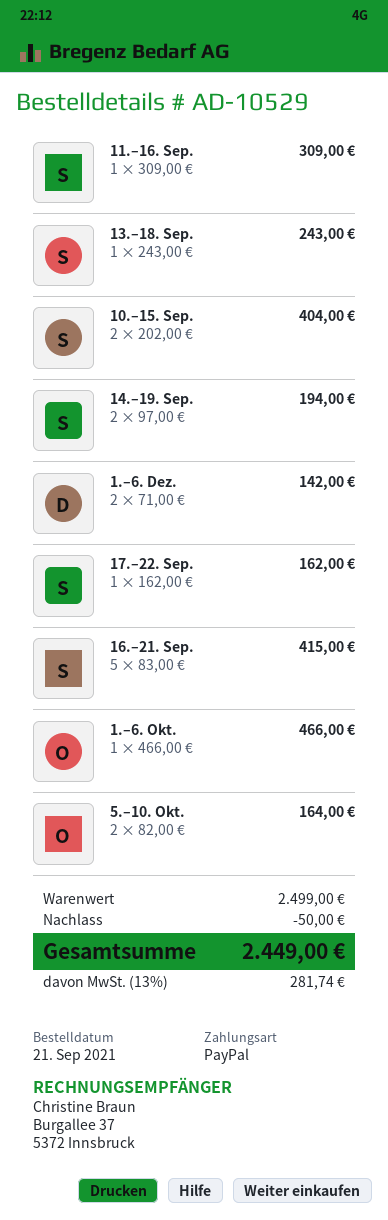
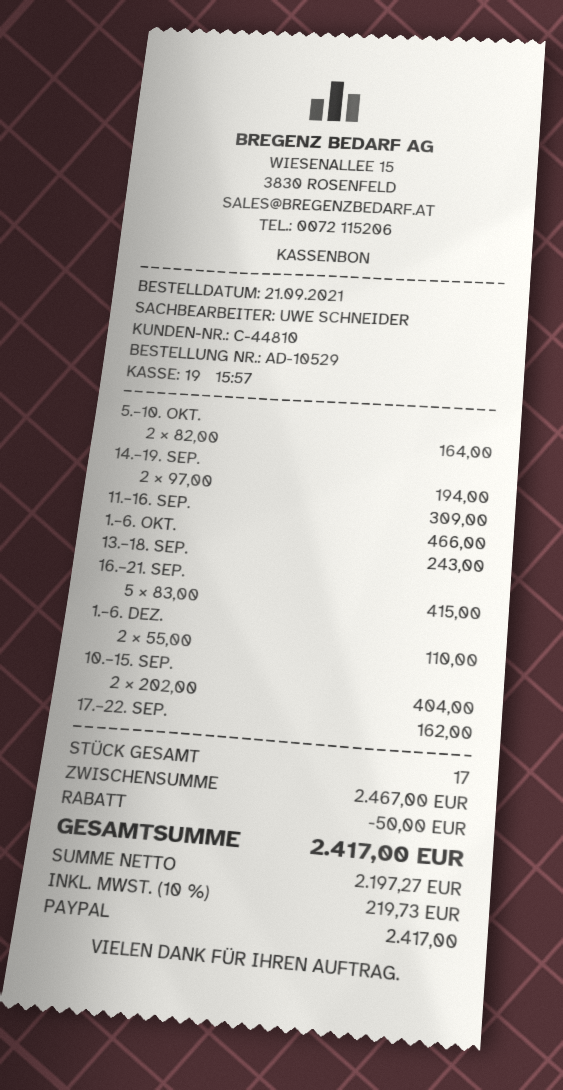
1.–6. Dez.: 2 x 71.00 = 142.00 -> 2 x 55.00 = 110.00
subtotal: 2499.00 -> 2467.00
tax: 13% = 281.74 -> 10% = 219.73
total: 2449.00 -> 2417.00

